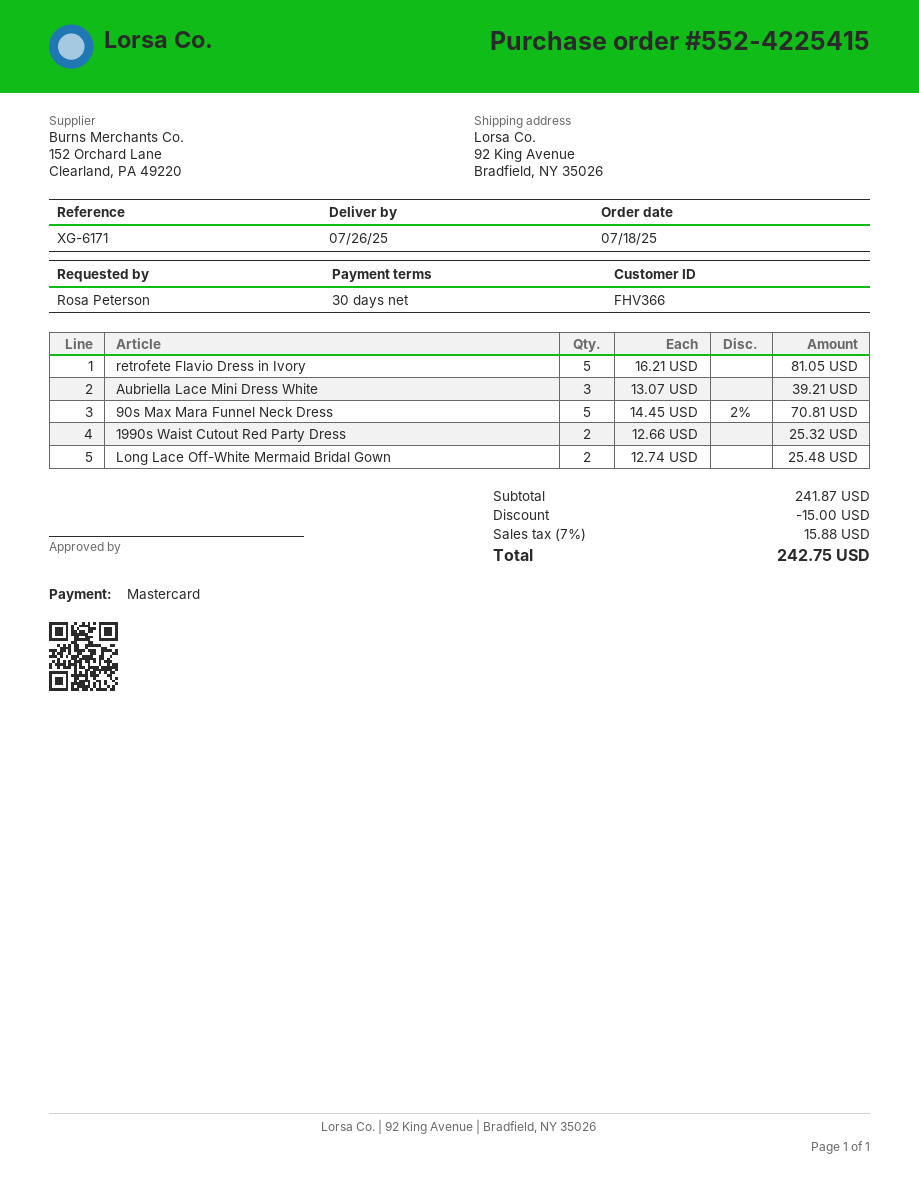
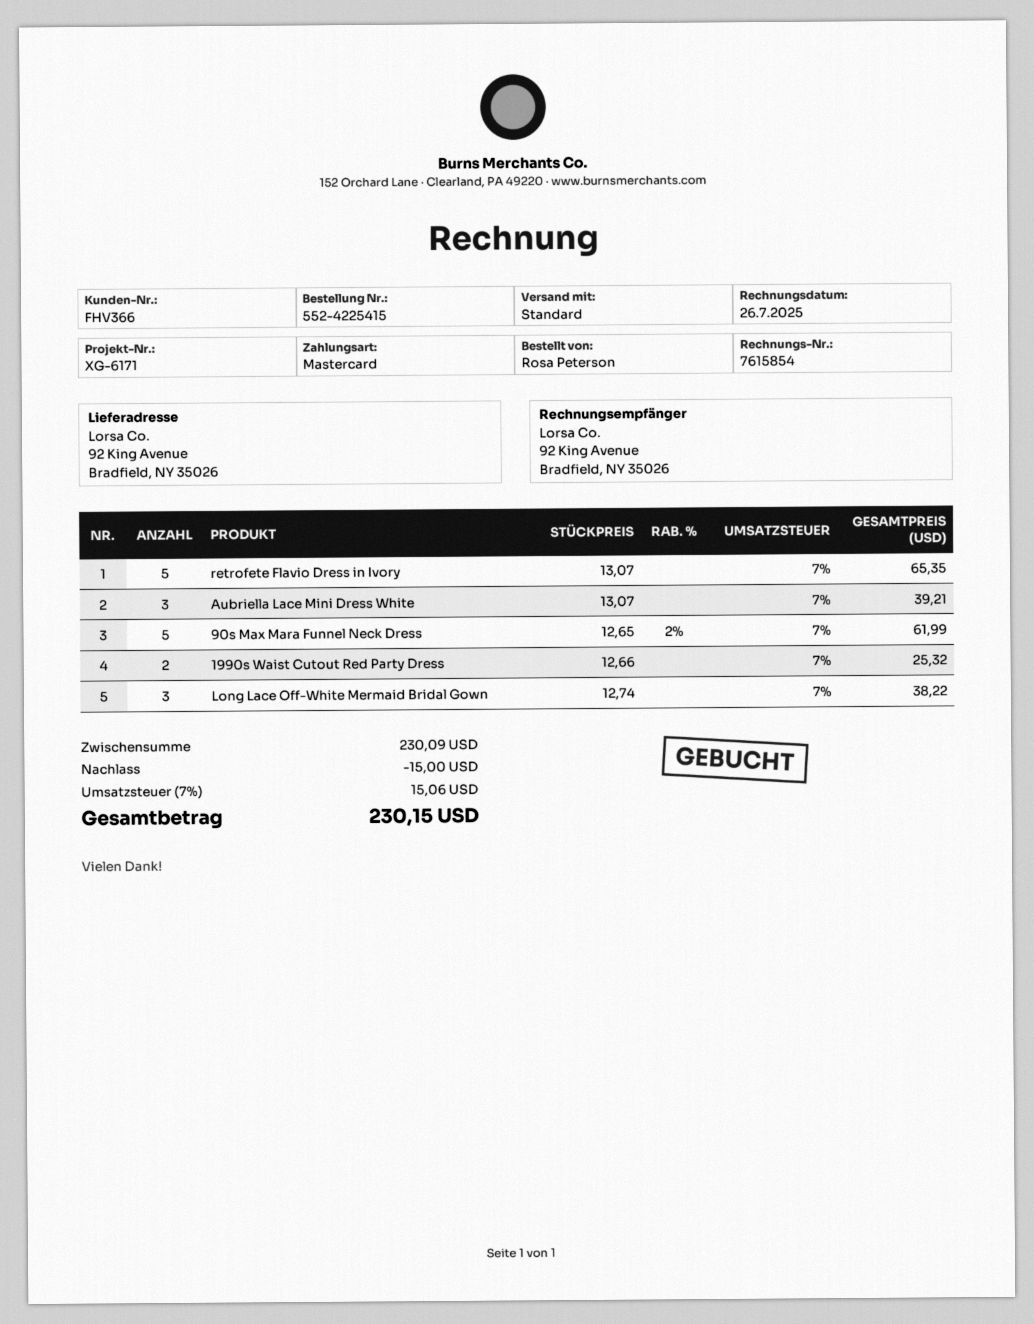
retrofete Flavio Dress in Ivory: 5 x 16.21 = 81.05 -> 5 x 13.07 = 65.35
90s Max Mara Funnel Neck Dress: 5 x 14.45 - 2% = 70.81 -> 5 x 12.65 - 2% = 61.99
Long Lace Off-White Mermaid Bridal Gown: 2 x 12.74 = 25.48 -> 3 x 12.74 = 38.22
subtotal: 241.87 -> 230.09
tax: 7% = 15.88 -> 7% = 15.06
total: 242.75 -> 230.15

